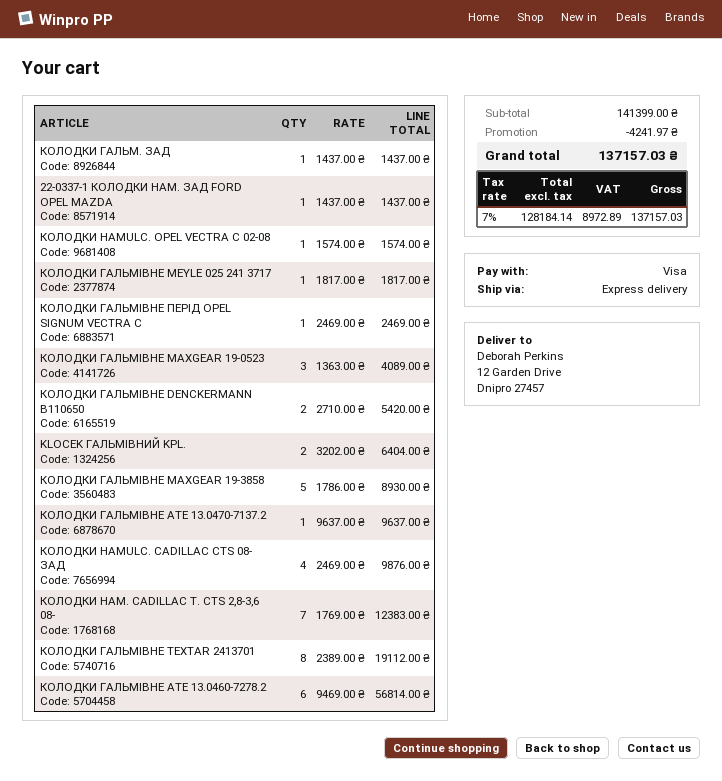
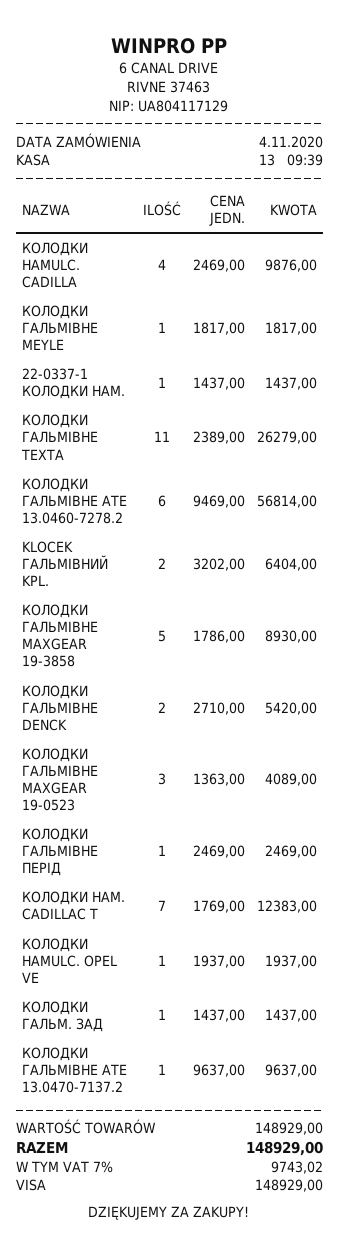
КОЛОДКИ HAMULC. OPEL VECTRA C 02-08: 1 x 1574.00 = 1574.00 -> 1 x 1937.00 = 1937.00
КОЛОДКИ ГАЛЬМІВНЕ TEXTAR 2413701: 8 x 2389.00 = 19112.00 -> 11 x 2389.00 = 26279.00
subtotal: 141399.00 -> 148929.00
discount: 4241.97 -> none
tax: 7% = 8972.89 -> 7% = 9743.02
total: 137157.03 -> 148929.00

